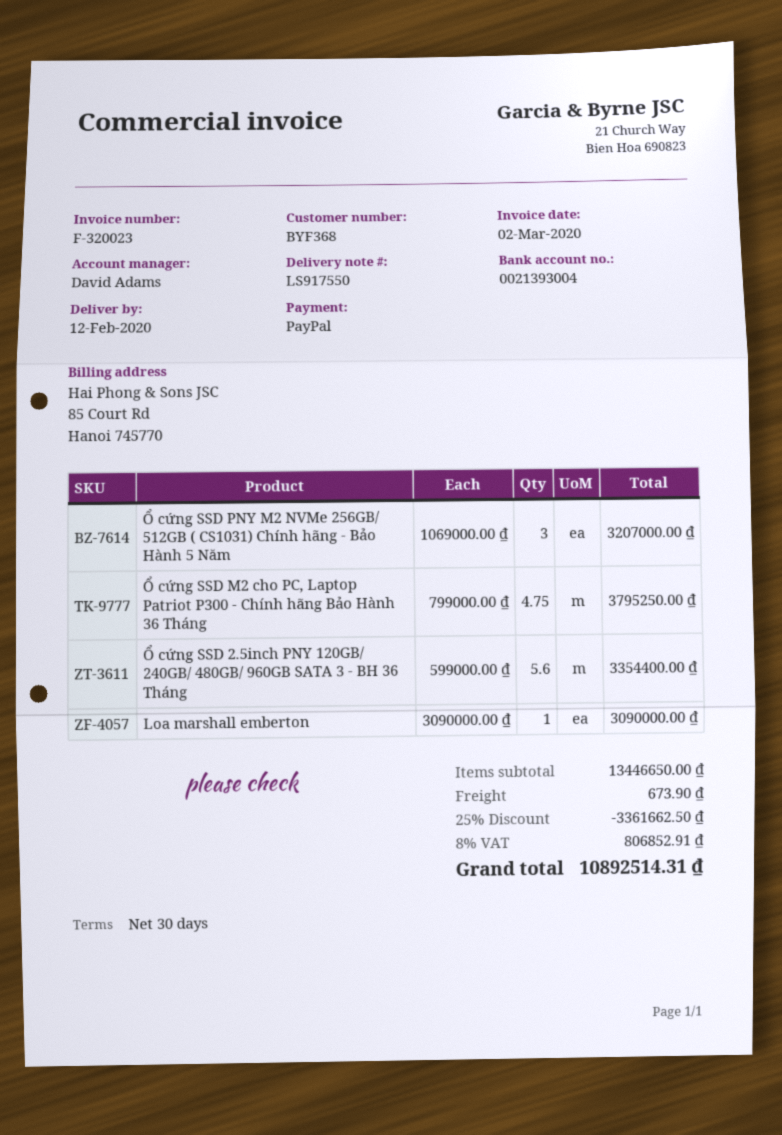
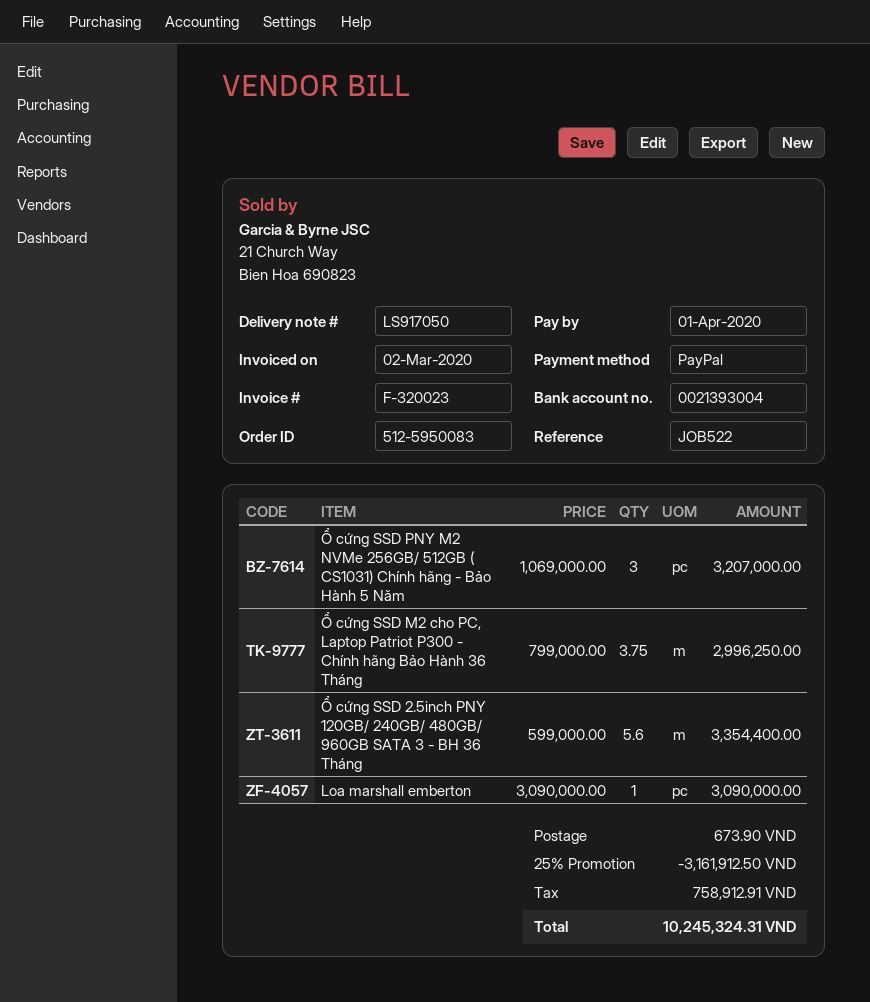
delivery note number: LS917550 -> LS917050
Ổ cứng SSD M2 cho PC, Laptop Patriot P300 - Chính hãng Bảo Hành 36 Tháng: 4.75 x 799000.00 = 3795250.00 -> 3.75 x 799000.00 = 2996250.00
discount: 25% = 3361662.50 -> 25% = 3161912.50
tax: 806852.91 -> 758912.91
total: 10892514.31 -> 10245324.31

